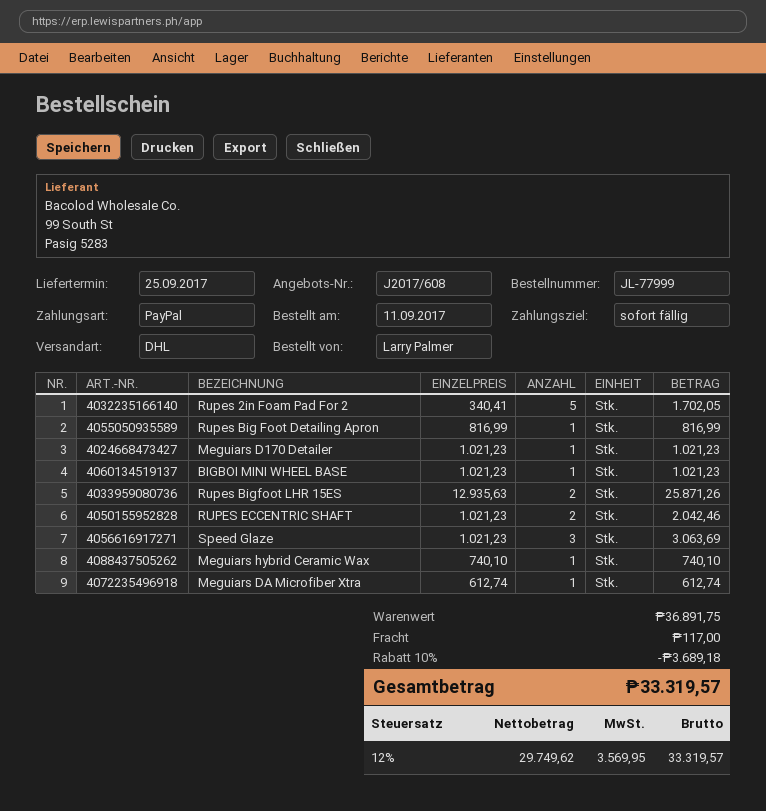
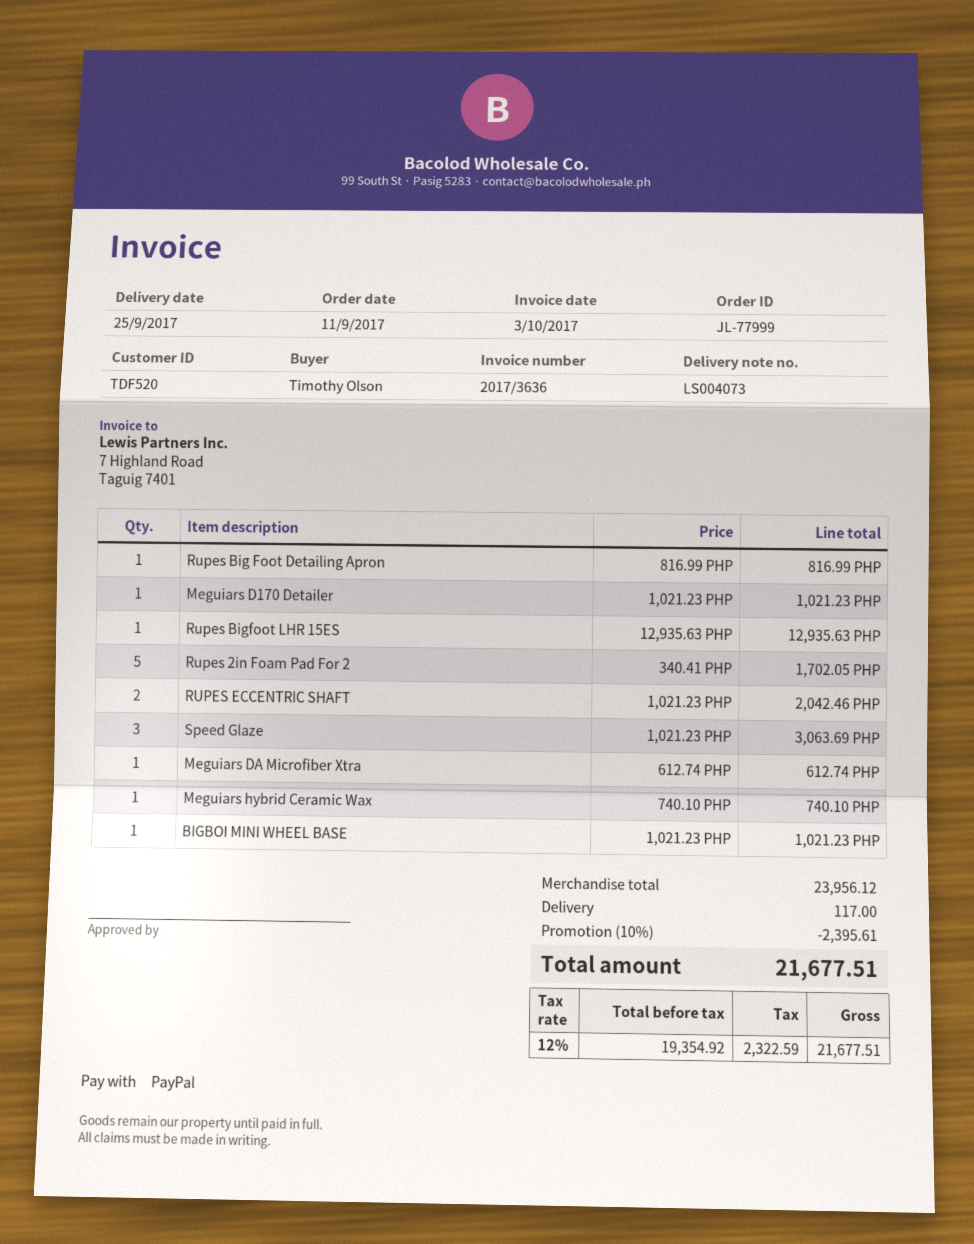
ordered by: Larry Palmer -> Timothy Olson
Rupes Bigfoot LHR 15ES: 2 x 12935.63 = 25871.26 -> 1 x 12935.63 = 12935.63
subtotal: 36891.75 -> 23956.12
discount: 10% = 3689.18 -> 10% = 2395.61
net: 29749.62 -> 19354.92
tax: 12% = 3569.95 -> 12% = 2322.59
total: 33319.57 -> 21677.51

